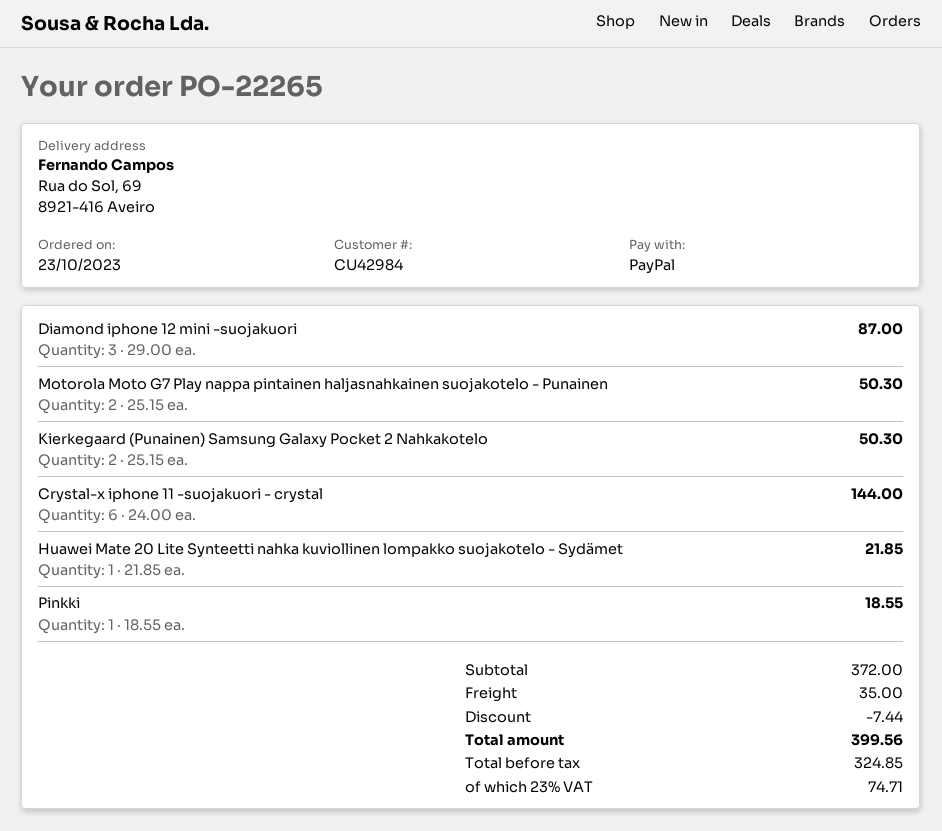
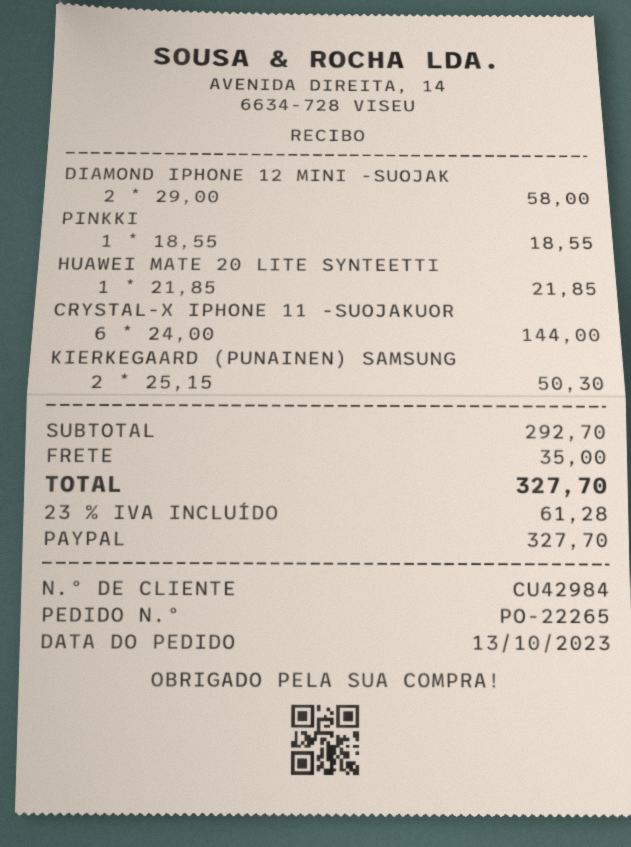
order date: 2023-10-23 -> 2023-10-13
Diamond iphone 12 mini -suojakuori: 3 x 29.00 = 87.00 -> 2 x 29.00 = 58.00
Motorola Moto G7 Play nappa pintainen haljasnahkainen suojakotelo - Punainen: 2 x 25.15 = 50.30 -> none
subtotal: 372.00 -> 292.70
discount: 7.44 -> none
tax: 23% = 74.71 -> 23% = 61.28
total: 399.56 -> 327.70

